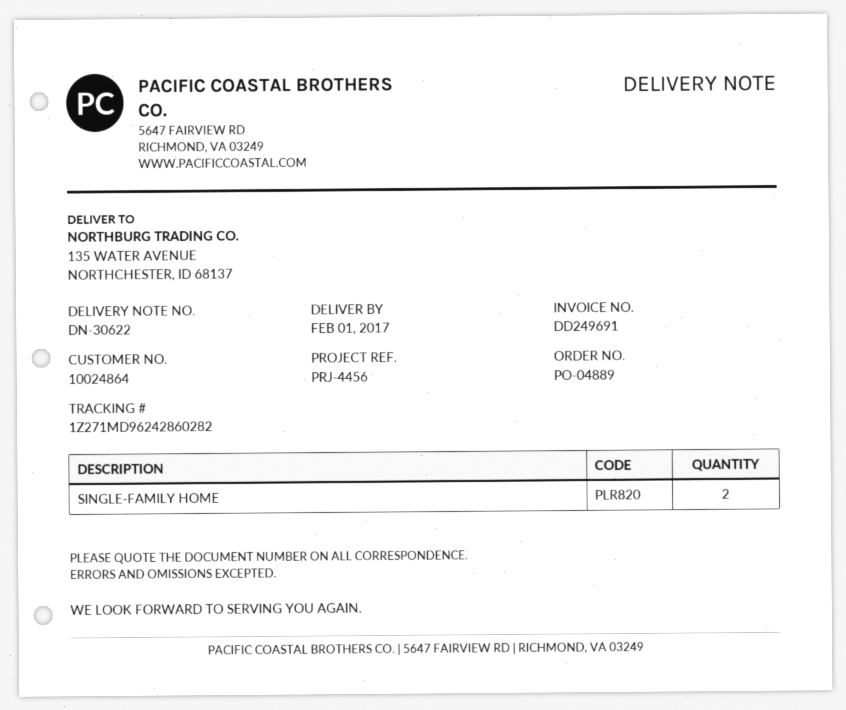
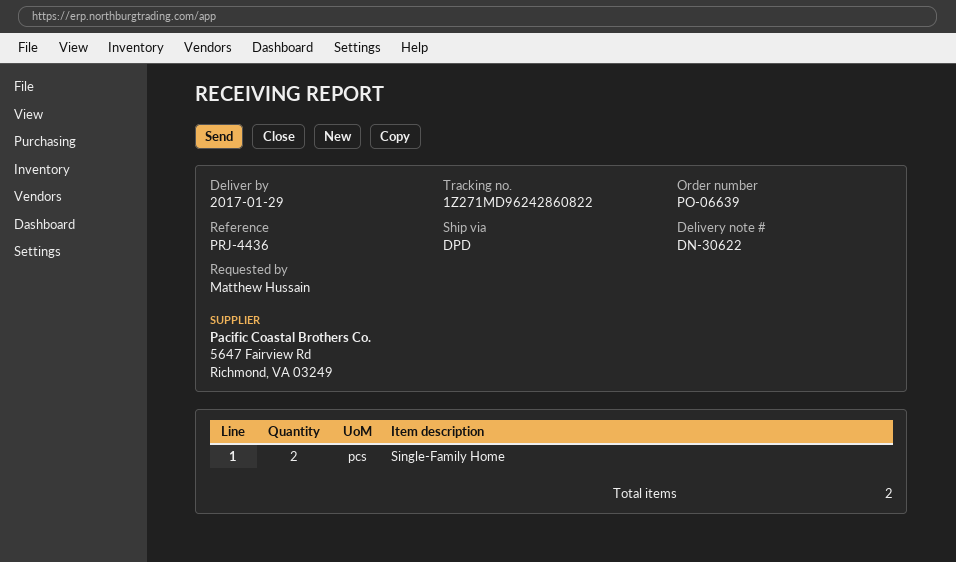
order number: PO-04889 -> PO-06639
delivery date: 2017-02-01 -> 2017-01-29
reference: PRJ-4456 -> PRJ-4436
tracking number: 1Z271MD96242860282 -> 1Z271MD96242860822

